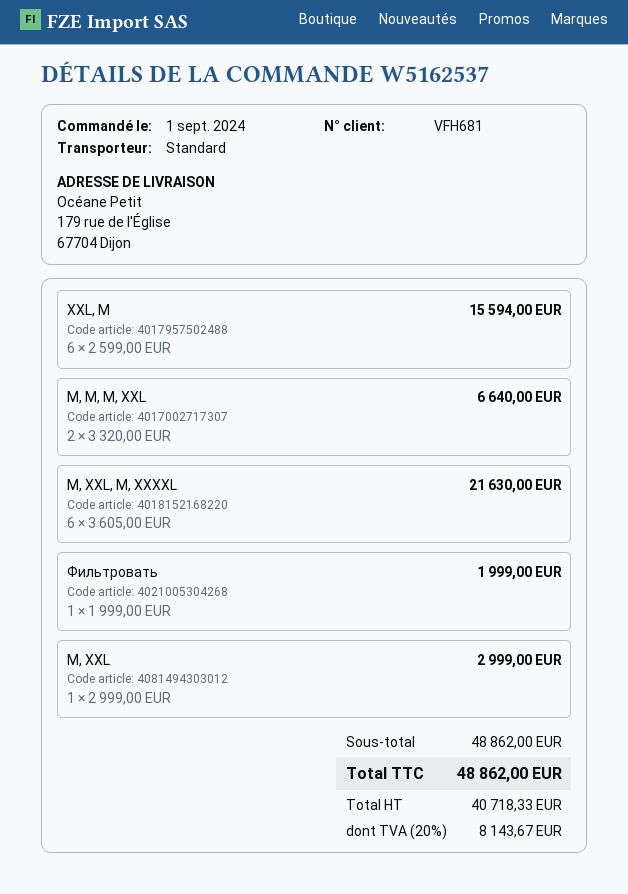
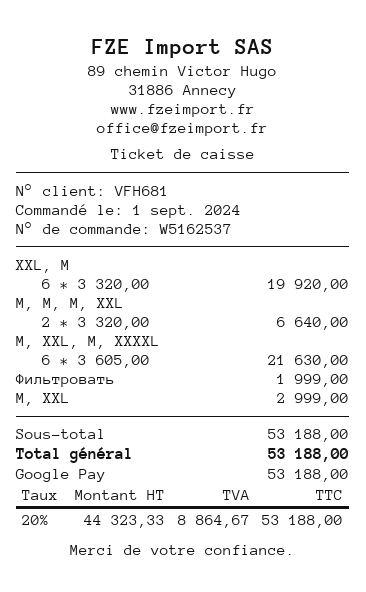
XXL, М: 6 x 2599.00 = 15594.00 -> 6 x 3320.00 = 19920.00
subtotal: 48862.00 -> 53188.00
net: 40718.33 -> 44323.33
tax: 20% = 8143.67 -> 20% = 8864.67
total: 48862.00 -> 53188.00

